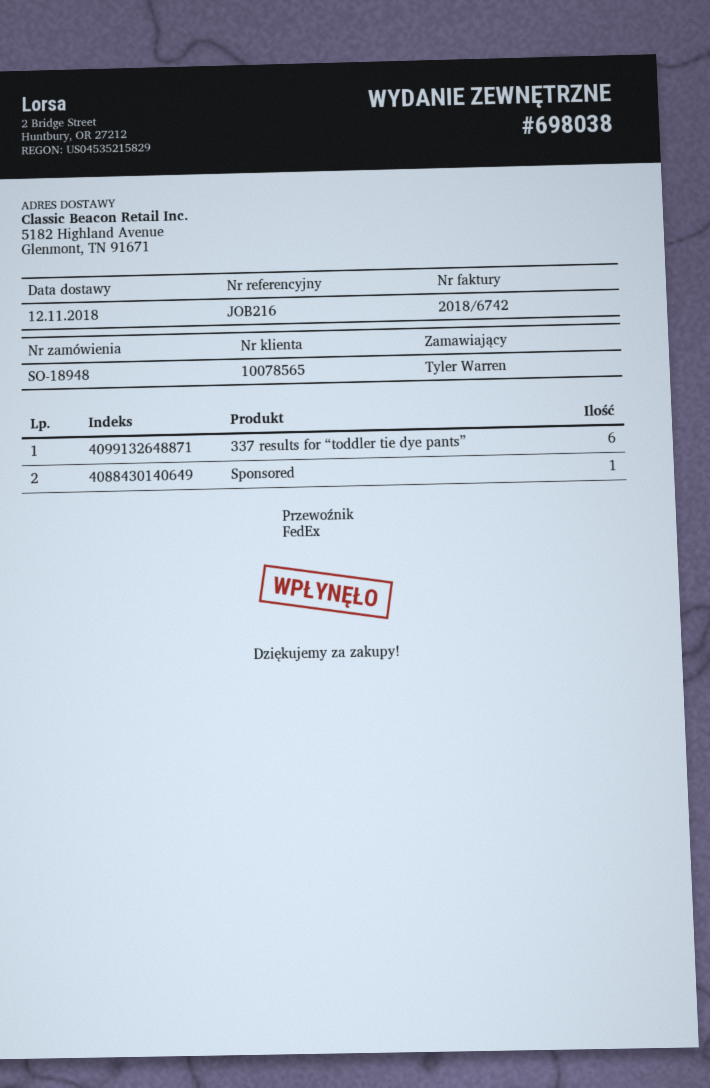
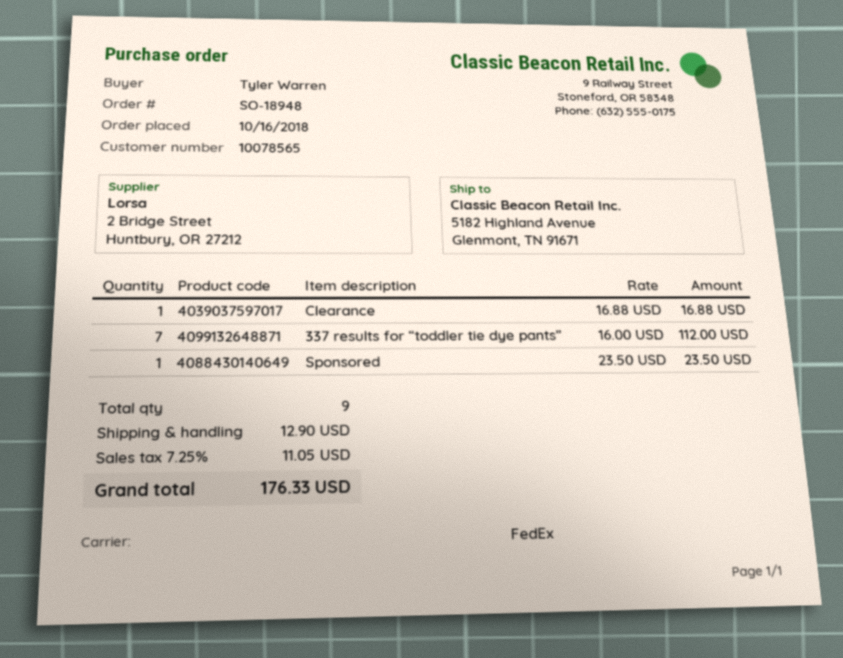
337 results for “toddler tie dye pants”: 6 -> 7
Clearance: none -> 1

